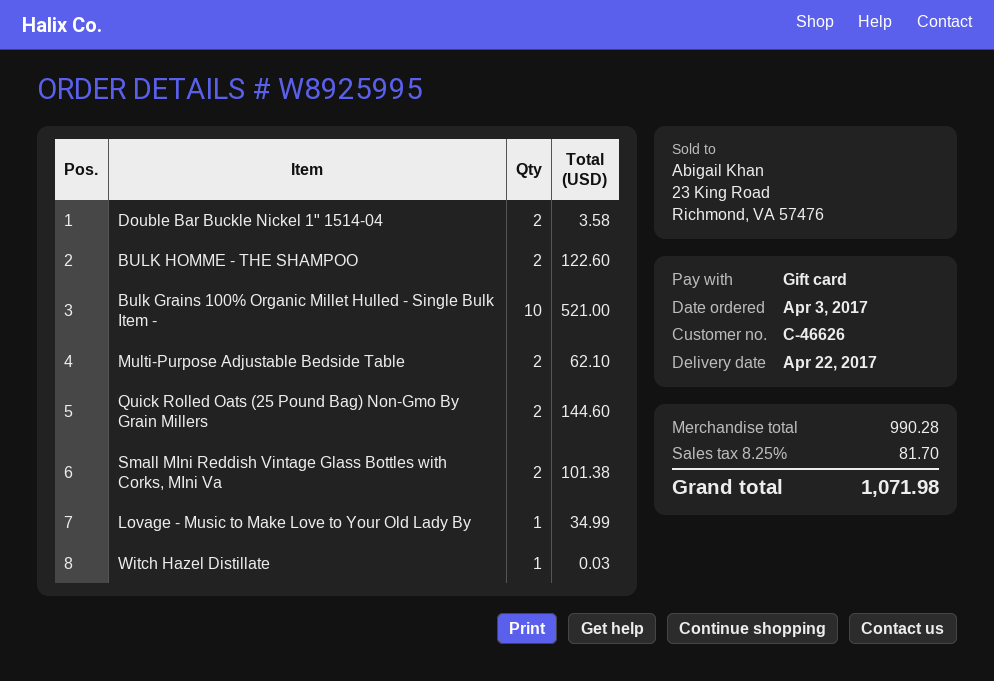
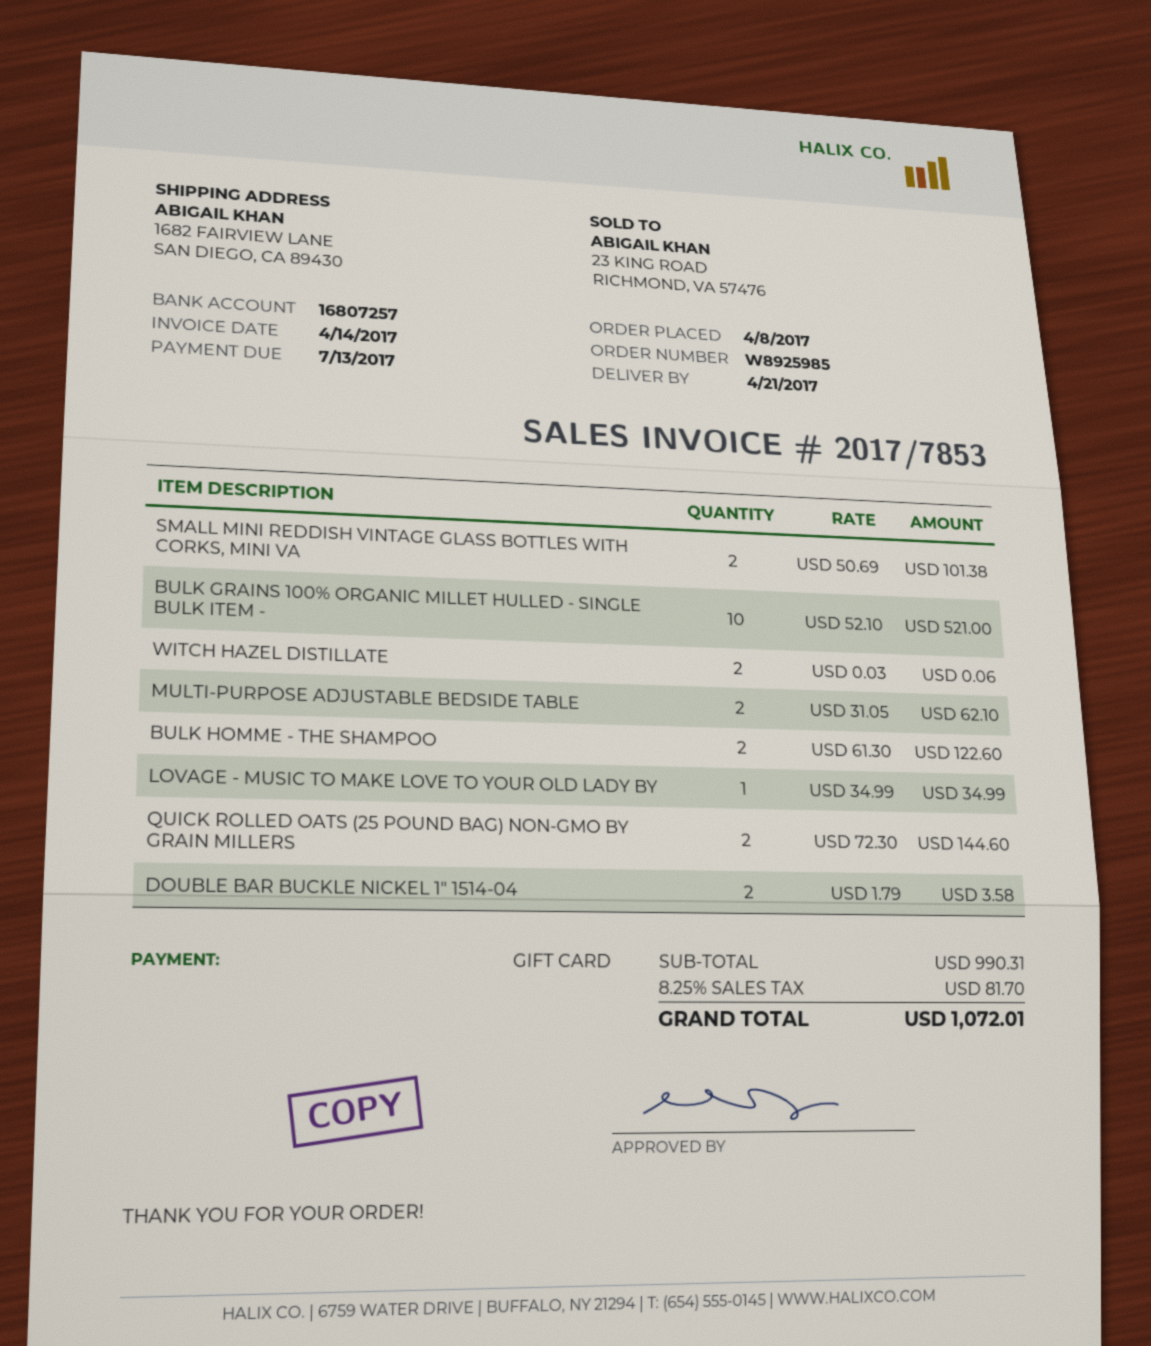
order number: W8925995 -> W8925985
order date: 2017-04-03 -> 2017-04-08
delivery date: 2017-04-22 -> 2017-04-21
Witch Hazel Distillate: 1 for 0.03 -> 2 for 0.06
subtotal: 990.28 -> 990.31
total: 1071.98 -> 1072.01

